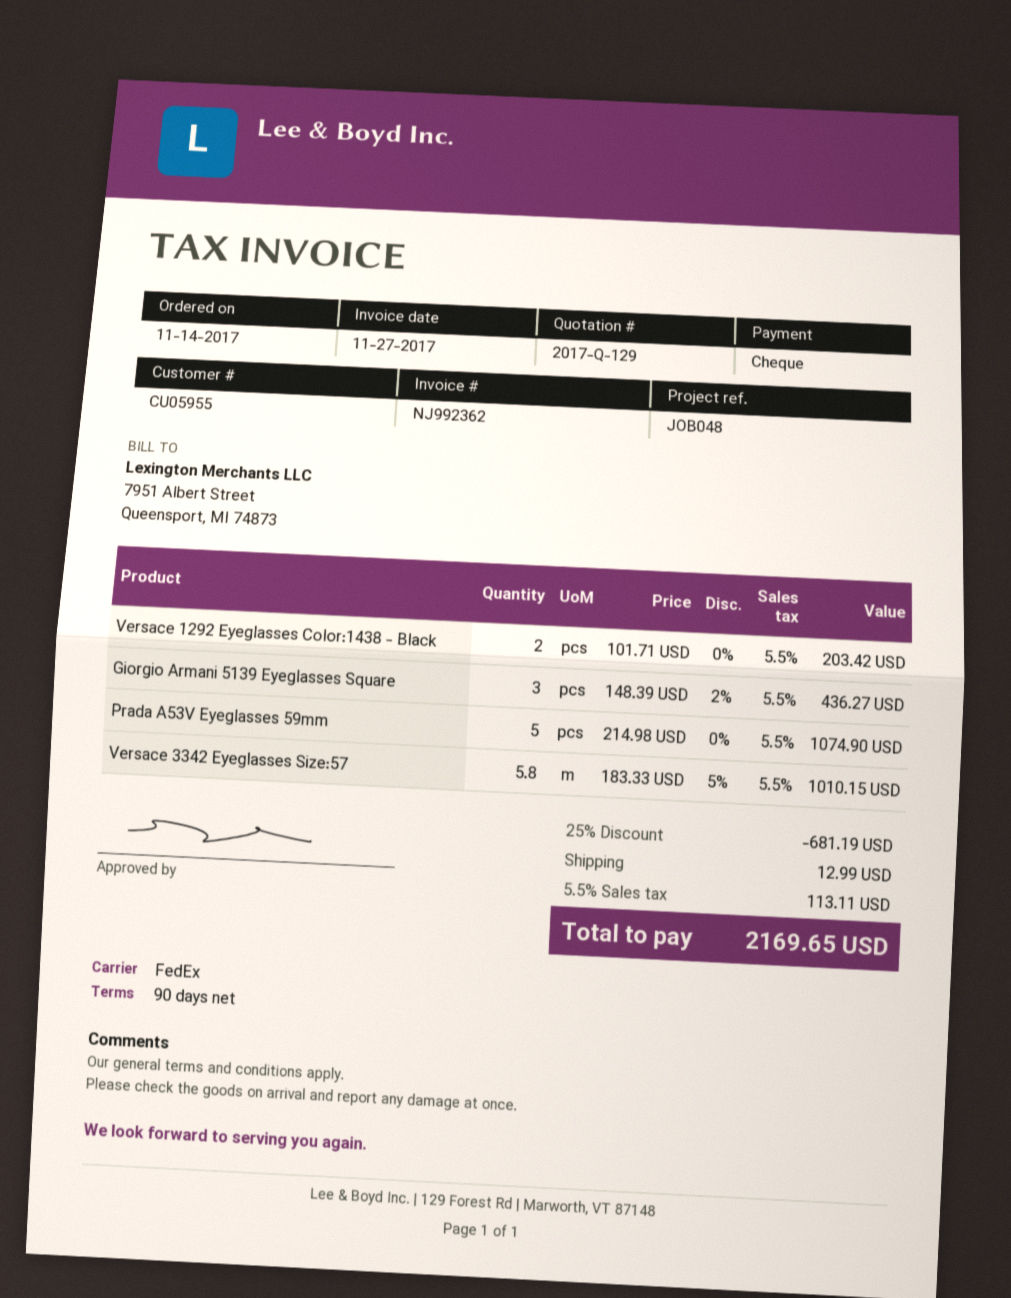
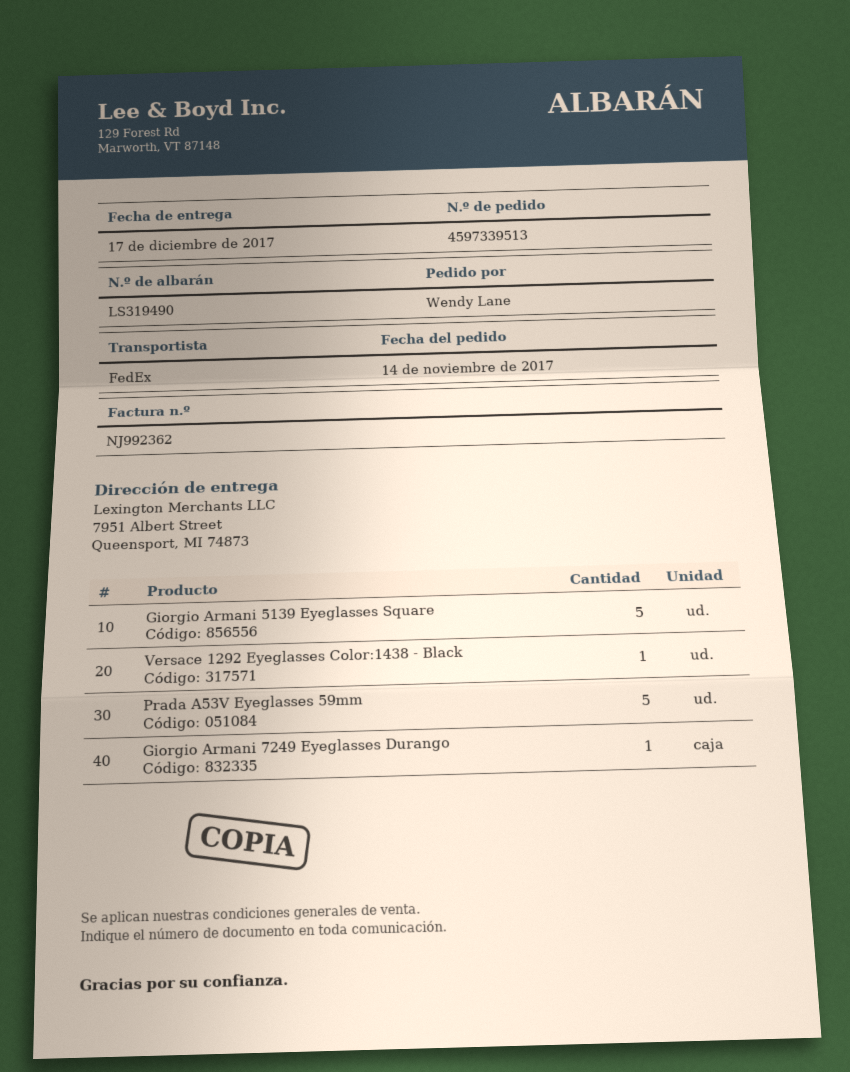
Versace 1292 Eyeglasses Color:1438 - Black: 2 -> 1
Giorgio Armani 5139 Eyeglasses Square: 3 -> 5
Versace 3342 Eyeglasses Size:57: 5.8 -> none
Giorgio Armani 7249 Eyeglasses Durango: none -> 1

